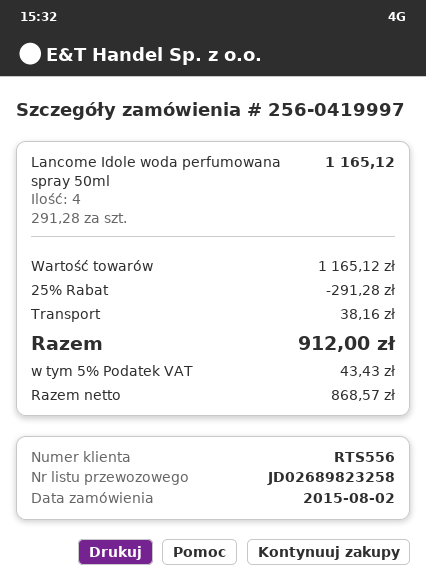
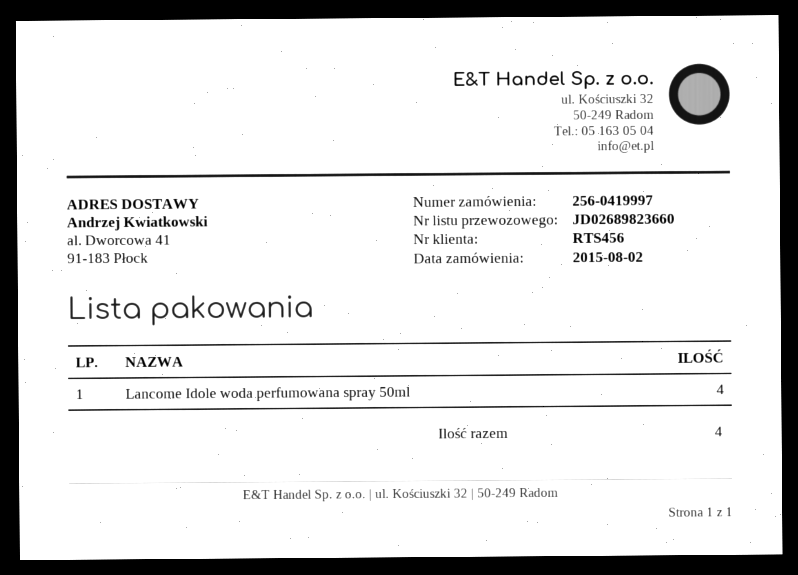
customer number: RTS556 -> RTS456
tracking number: JD02689823258 -> JD02689823660

